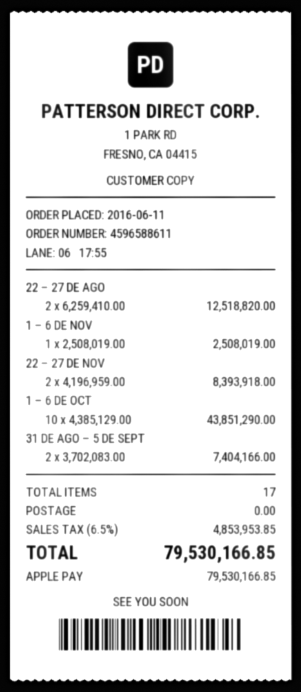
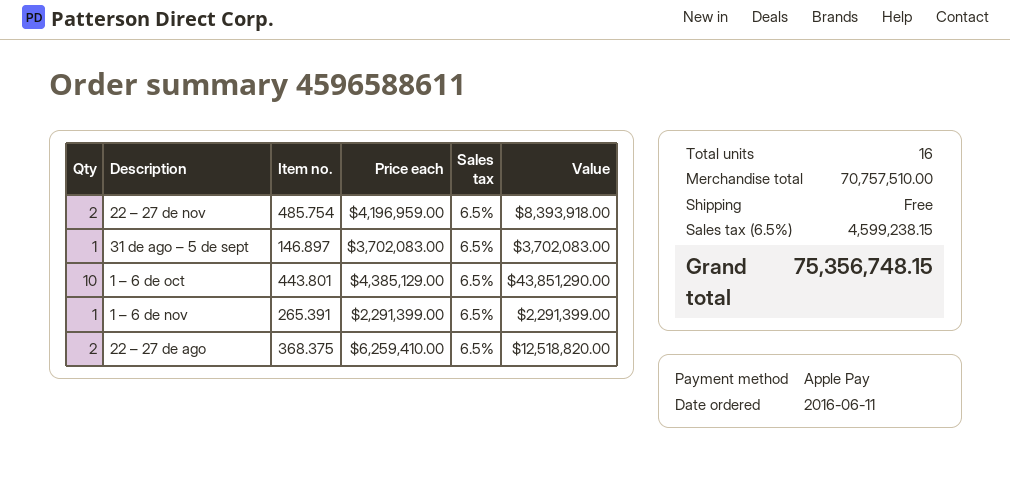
1 – 6 DE NOV: 1 x 2508019.00 = 2508019.00 -> 1 x 2291399.00 = 2291399.00
31 DE AGO – 5 DE SEPT: 2 x 3702083.00 = 7404166.00 -> 1 x 3702083.00 = 3702083.00
total quantity: 17 -> 16
tax: 6.5% = 4853953.85 -> 6.5% = 4599238.15
total: 79530166.85 -> 75356748.15

